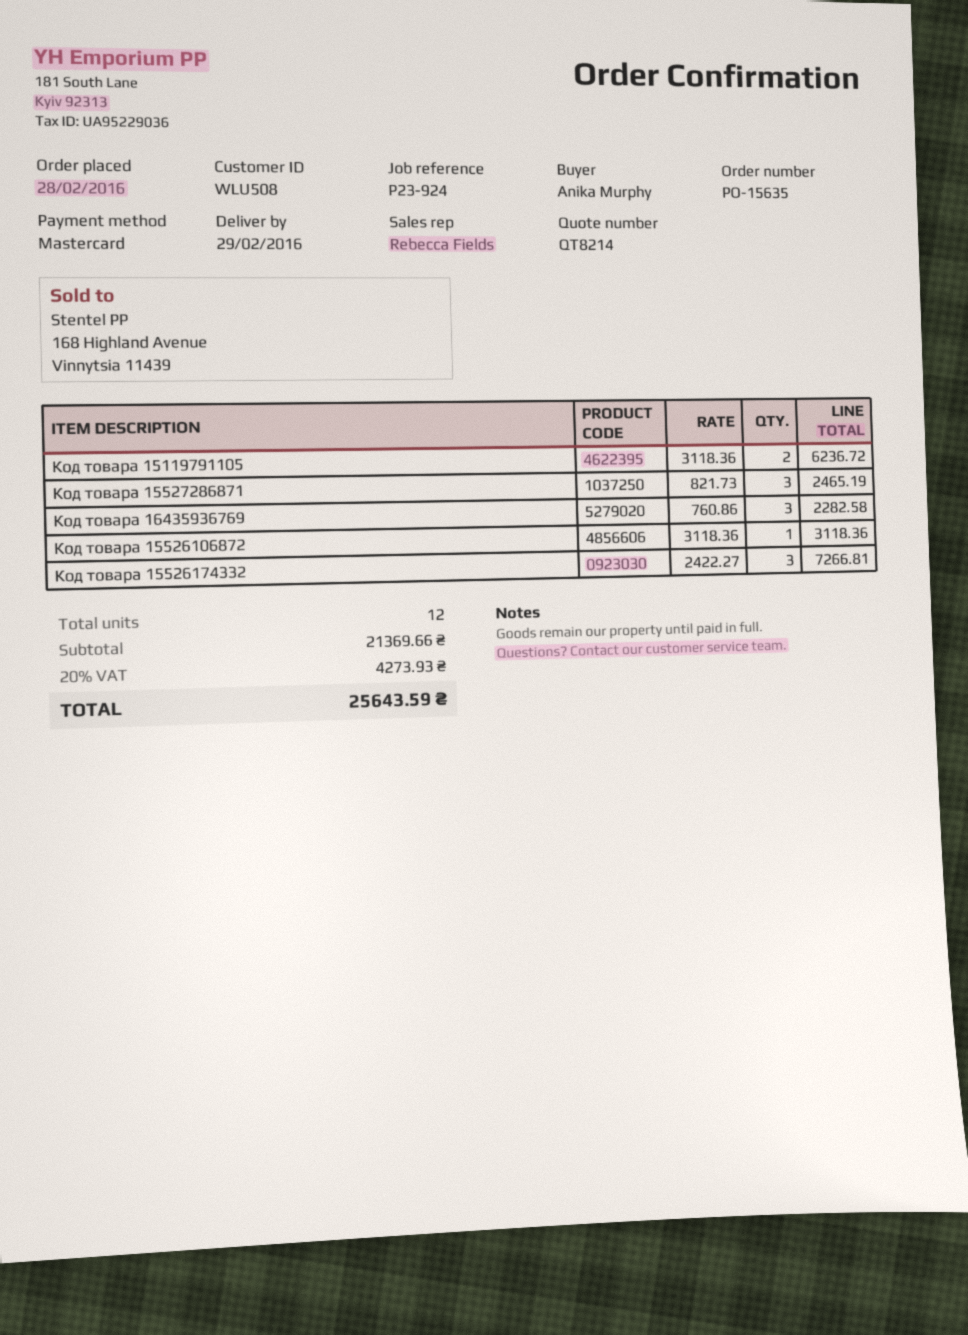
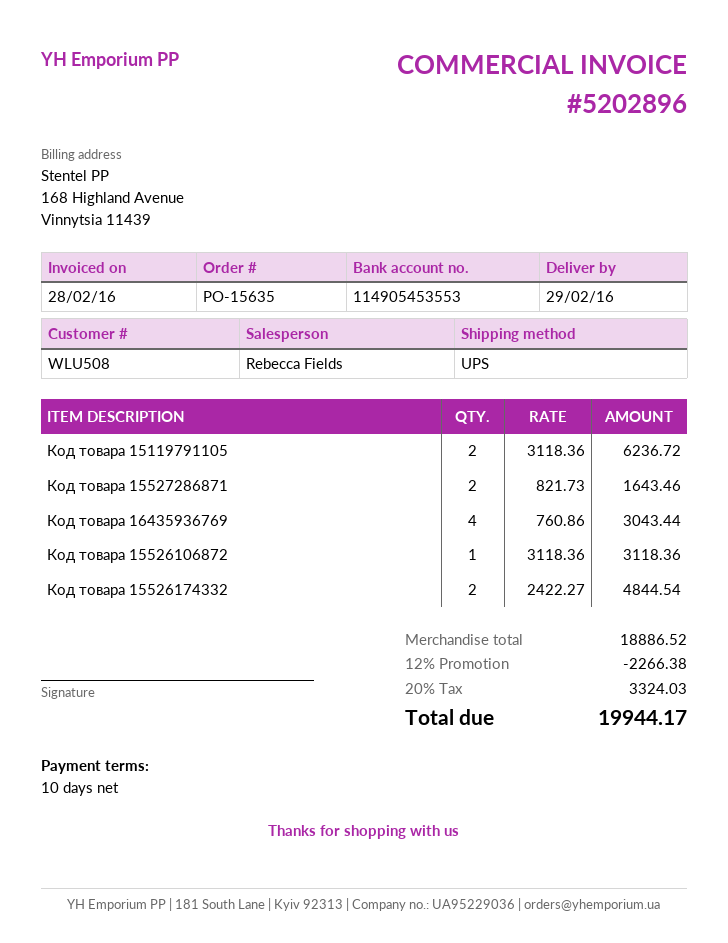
Код товара 15527286871: 3 x 821.73 = 2465.19 -> 2 x 821.73 = 1643.46
Код товара 16435936769: 3 x 760.86 = 2282.58 -> 4 x 760.86 = 3043.44
Код товара 15526174332: 3 x 2422.27 = 7266.81 -> 2 x 2422.27 = 4844.54
subtotal: 21369.66 -> 18886.52
discount: none -> 12% = 2266.38
tax: 20% = 4273.93 -> 20% = 3324.03
total: 25643.59 -> 19944.17

